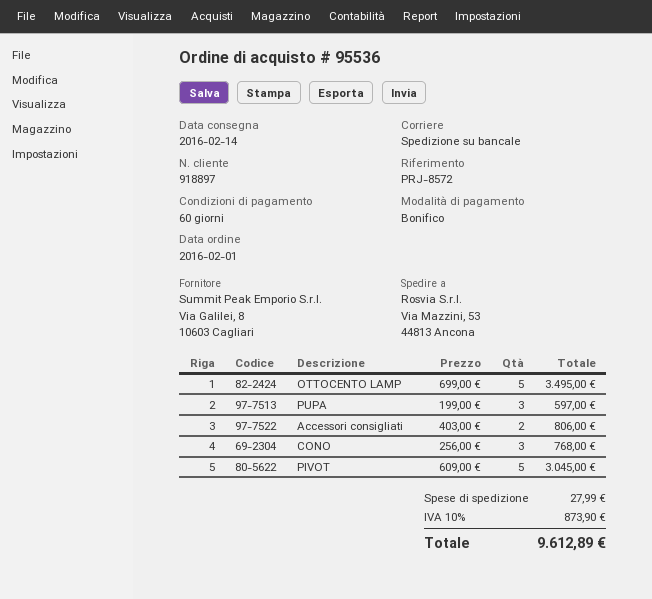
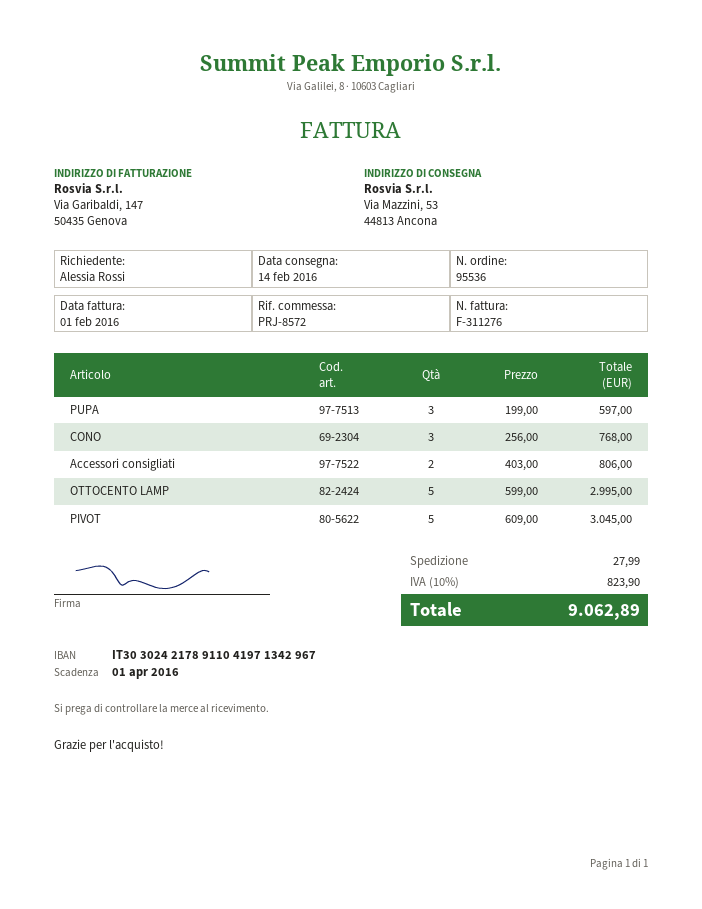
OTTOCENTO LAMP: 5 x 699.00 = 3495.00 -> 5 x 599.00 = 2995.00
tax: 10% = 873.90 -> 10% = 823.90
total: 9612.89 -> 9062.89

